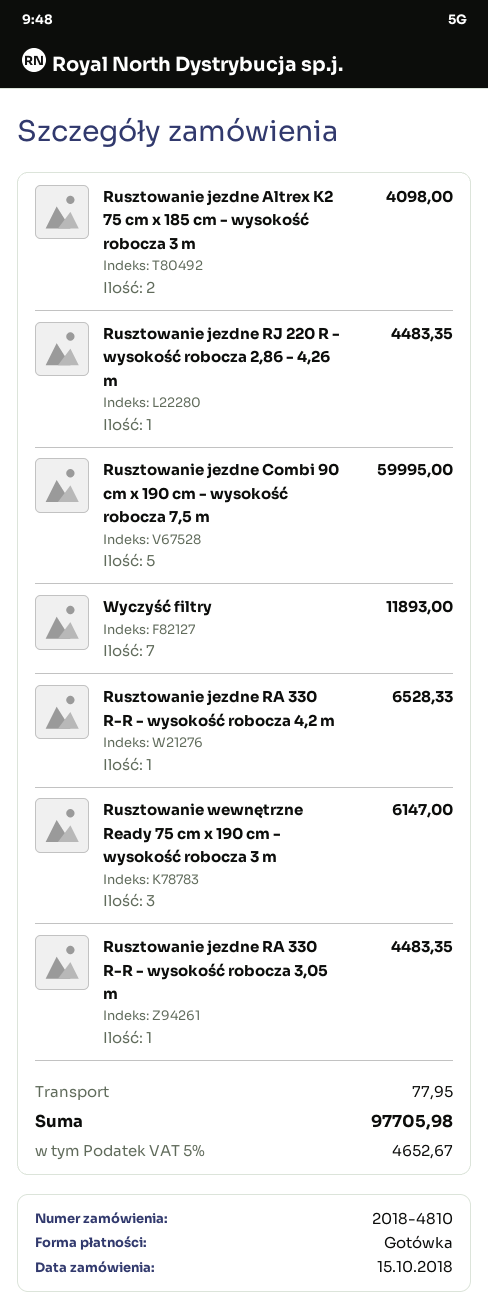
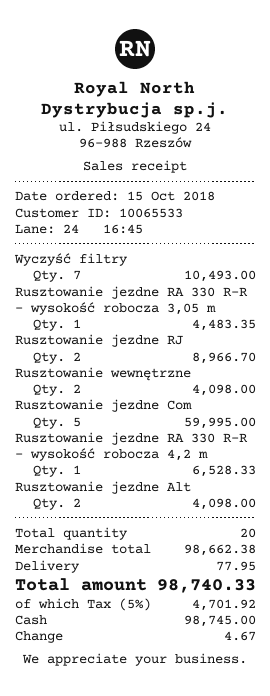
Rusztowanie jezdne RJ 220 R - wysokość robocza 2,86 - 4,26 m: 1 for 4483.35 -> 2 for 8966.70
Wyczyść filtry: 7 for 11893.00 -> 7 for 10493.00
Rusztowanie wewnętrzne Ready 75 cm x 190 cm - wysokość robocza 3 m: 3 for 6147.00 -> 2 for 4098.00
tax: 5% = 4652.67 -> 5% = 4701.92
total: 97705.98 -> 98740.33

